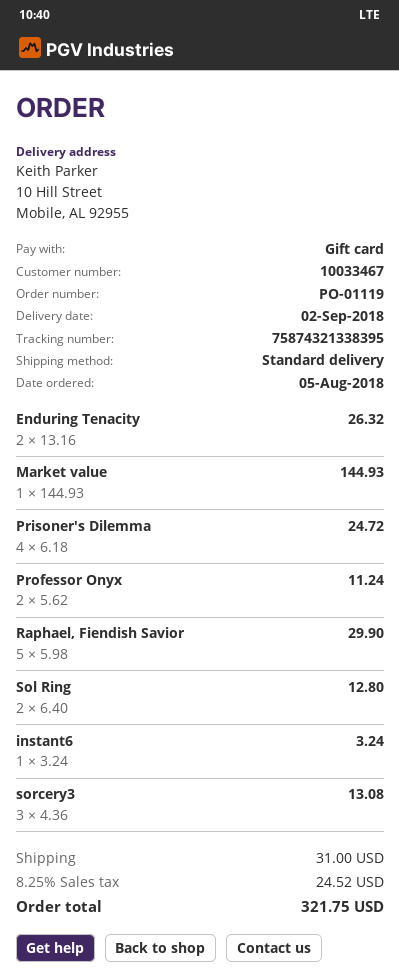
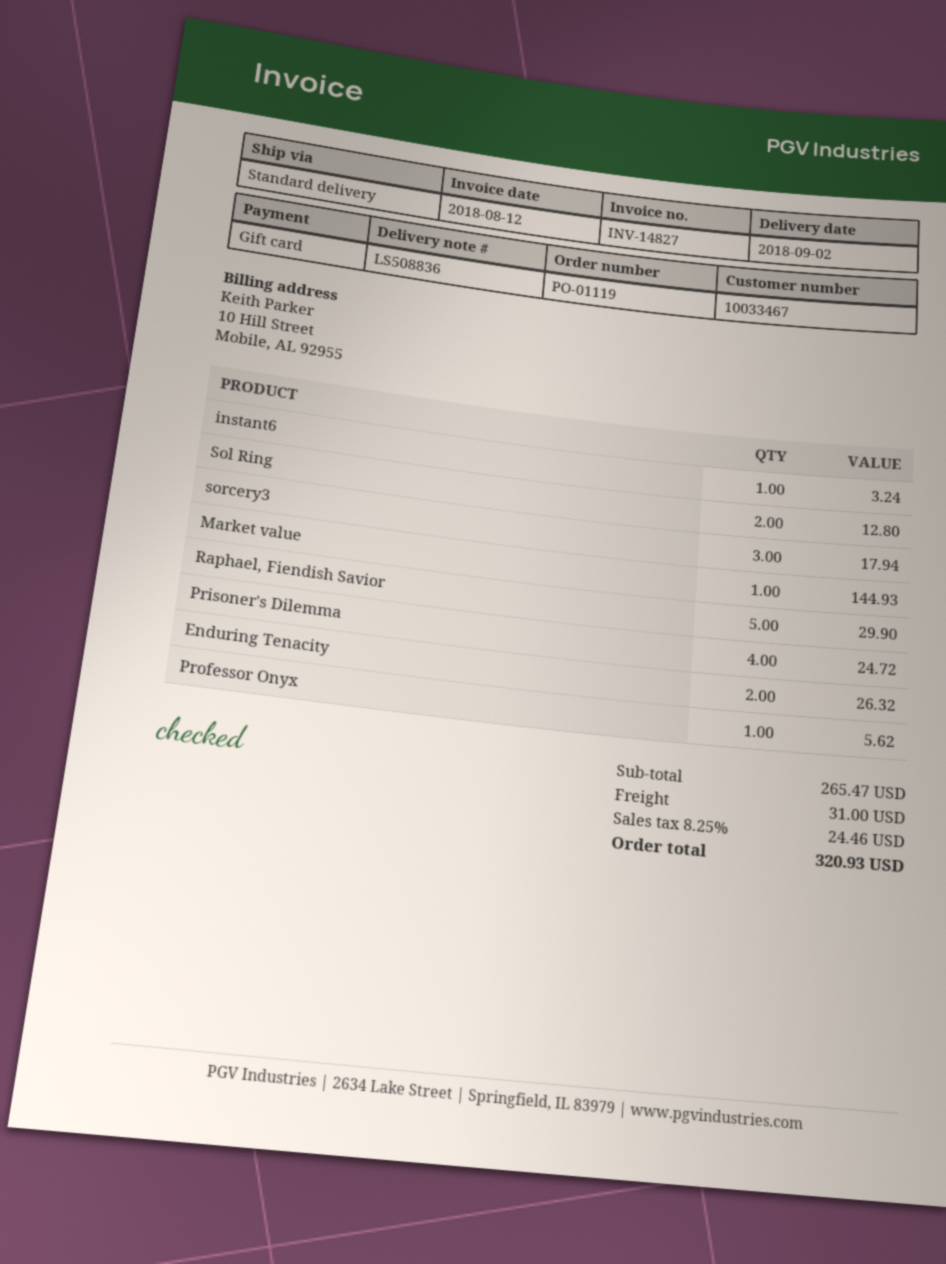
Professor Onyx: 2 for 11.24 -> 1 for 5.62
sorcery3: 3 for 13.08 -> 3 for 17.94
tax: 8.25% = 24.52 -> 8.25% = 24.46
total: 321.75 -> 320.93

